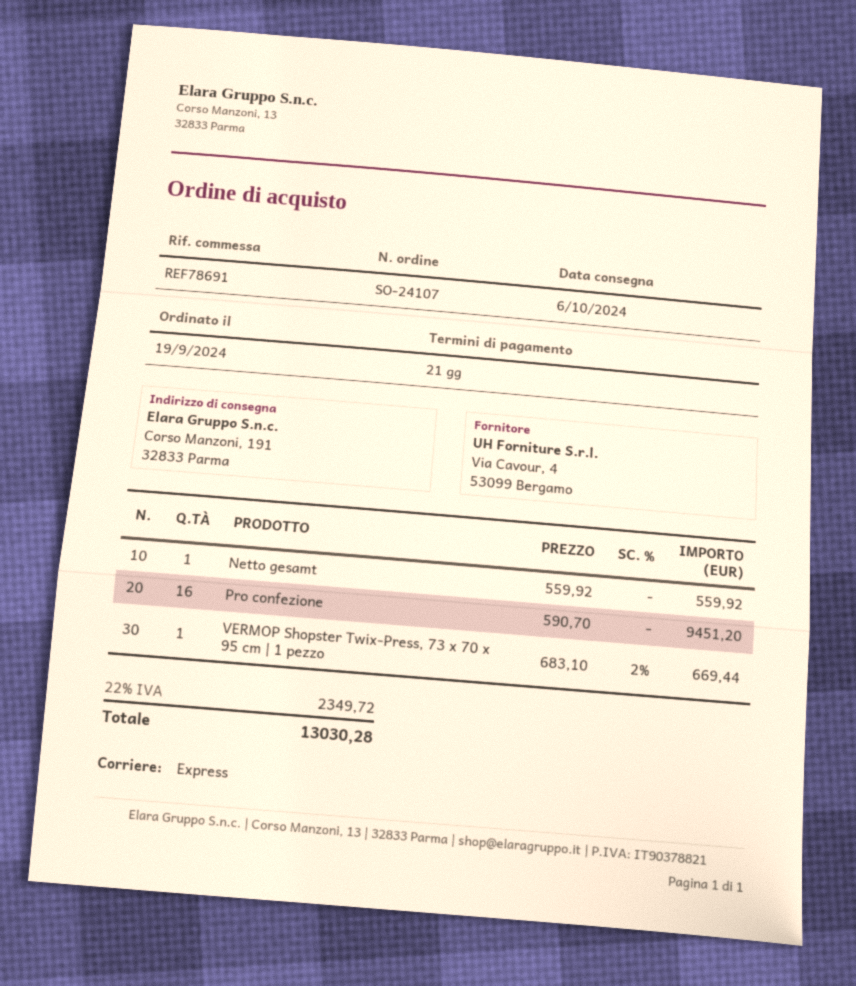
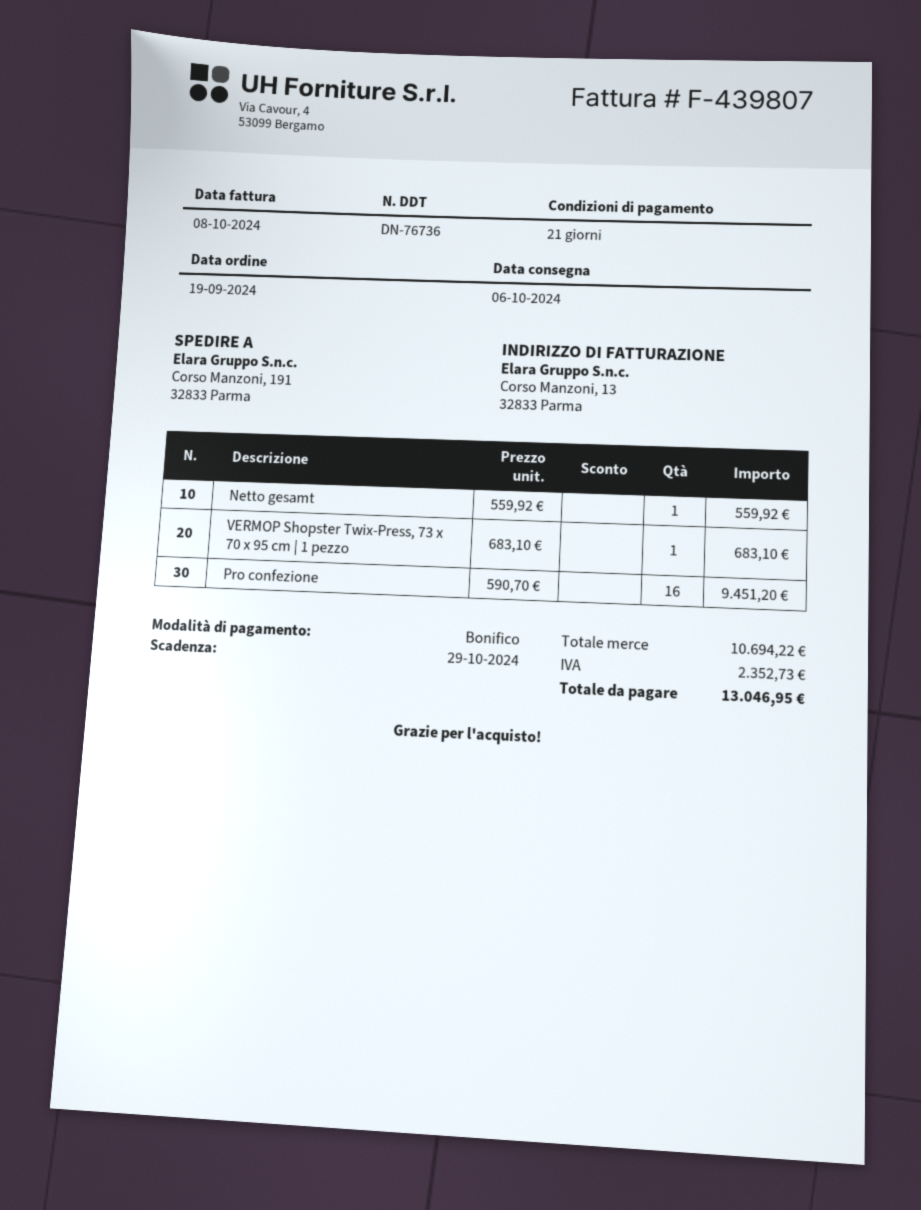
VERMOP Shopster Twix-Press, 73 x 70 x 95 cm | 1 pezzo: 1 x 683.10 - 2% = 669.44 -> 1 x 683.10 = 683.10
tax: 2349.72 -> 2352.73
total: 13030.28 -> 13046.95

